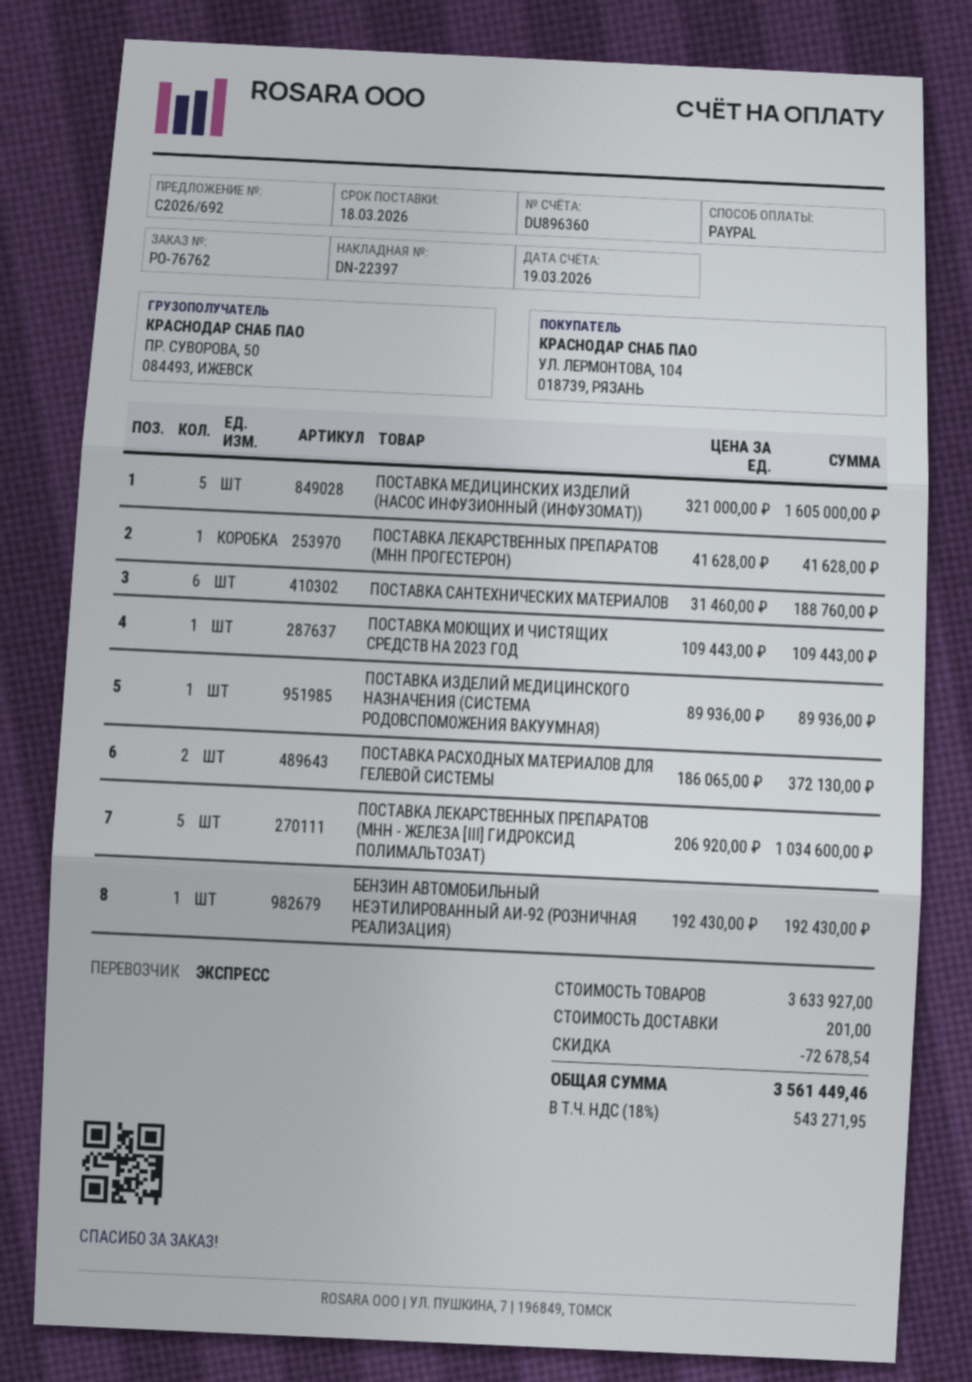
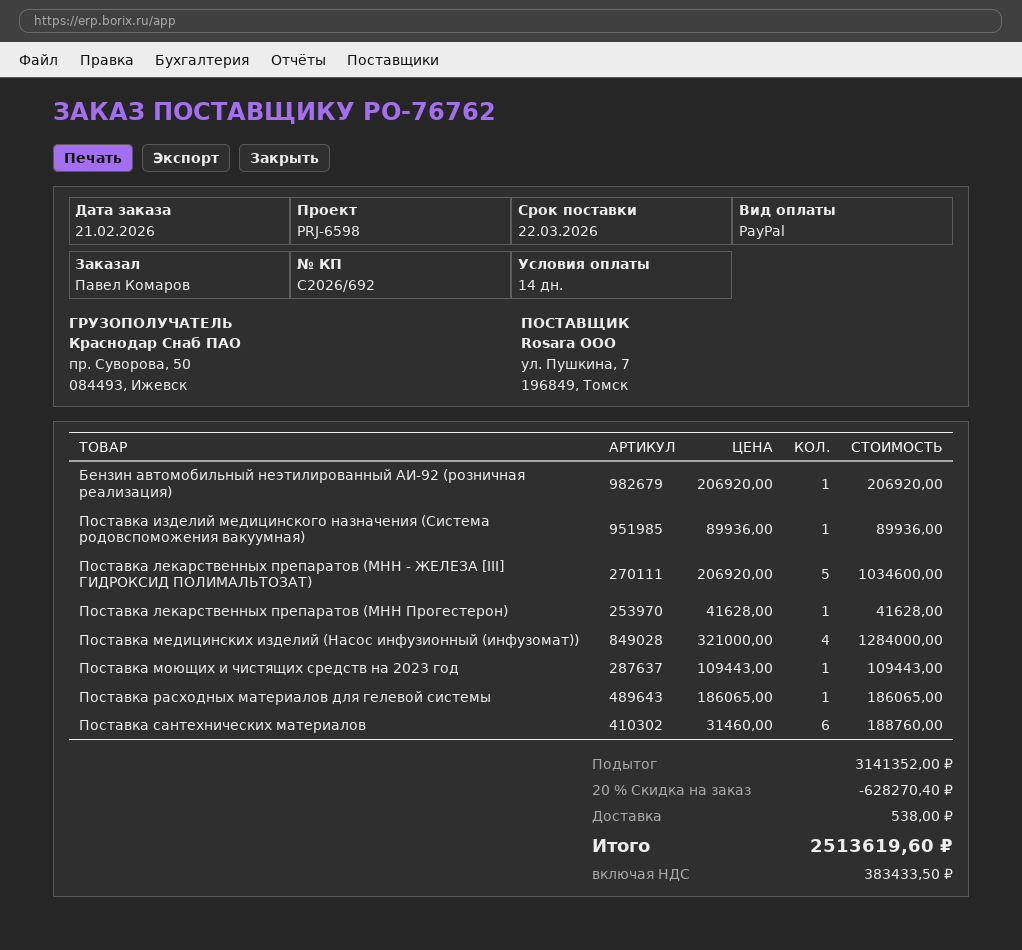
delivery date: 2026-03-18 -> 2026-03-22
ПОСТАВКА МЕДИЦИНСКИХ ИЗДЕЛИЙ (НАСОС ИНФУЗИОННЫЙ (ИНФУЗОМАТ)): 5 x 321000.00 = 1605000.00 -> 4 x 321000.00 = 1284000.00
ПОСТАВКА РАСХОДНЫХ МАТЕРИАЛОВ ДЛЯ ГЕЛЕВОЙ СИСТЕМЫ: 2 x 186065.00 = 372130.00 -> 1 x 186065.00 = 186065.00
БЕНЗИН АВТОМОБИЛЬНЫЙ НЕЭТИЛИРОВАННЫЙ АИ-92 (РОЗНИЧНАЯ РЕАЛИЗАЦИЯ): 1 x 192430.00 = 192430.00 -> 1 x 206920.00 = 206920.00
subtotal: 3633927.00 -> 3141352.00
discount: 72678.54 -> 628270.40
shipping: 201.00 -> 538.00
tax: 543271.95 -> 383433.50
total: 3561449.46 -> 2513619.60

